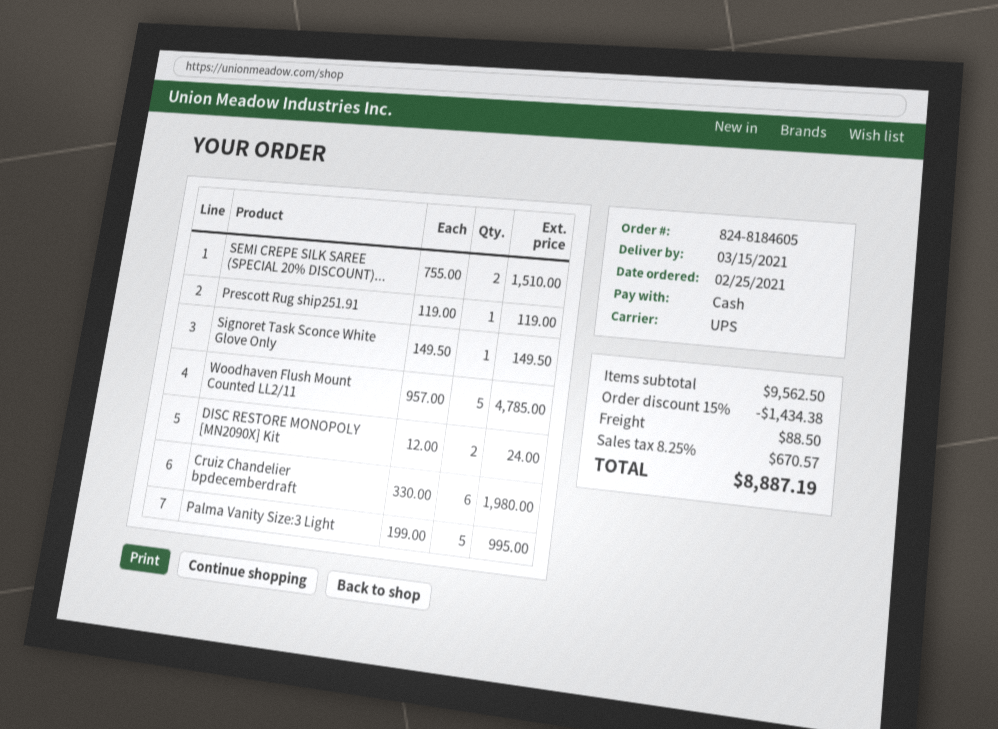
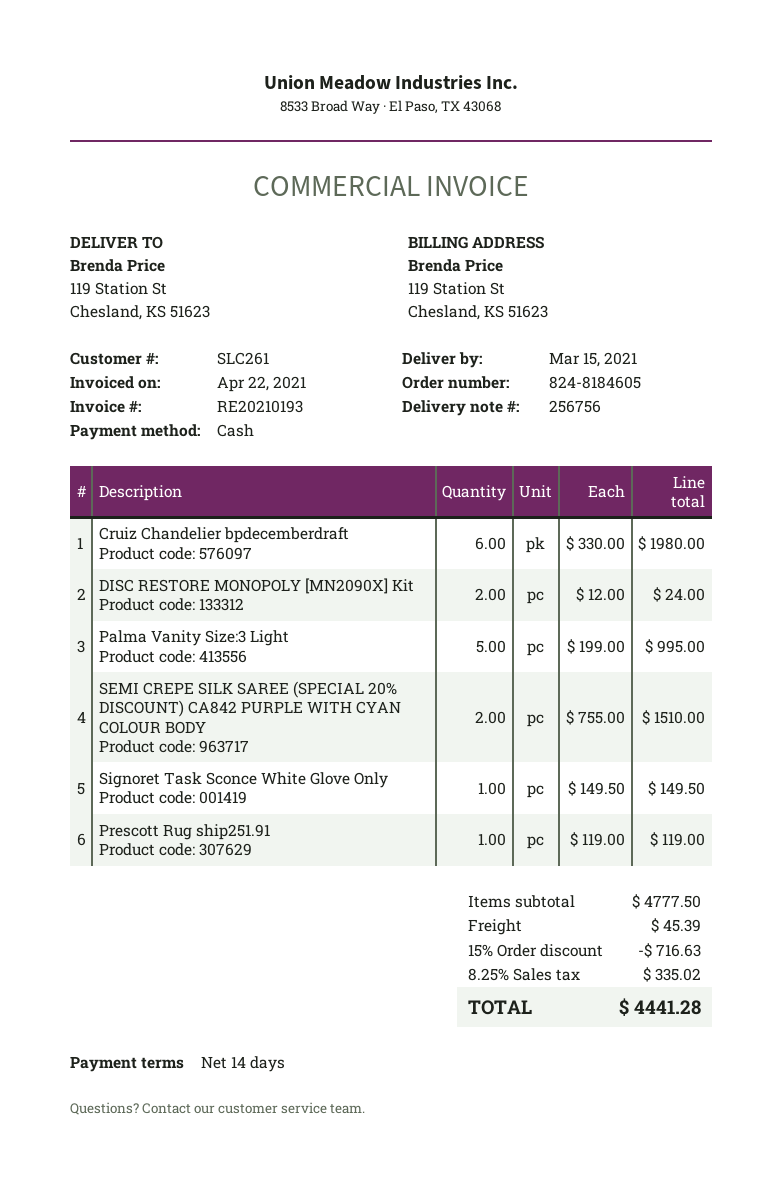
Woodhaven Flush Mount Counted LL2/11: 5 x 957.00 = 4785.00 -> none
subtotal: 9562.50 -> 4777.50
discount: 15% = 1434.38 -> 15% = 716.63
shipping: 88.50 -> 45.39
tax: 8.25% = 670.57 -> 8.25% = 335.02
total: 8887.19 -> 4441.28

